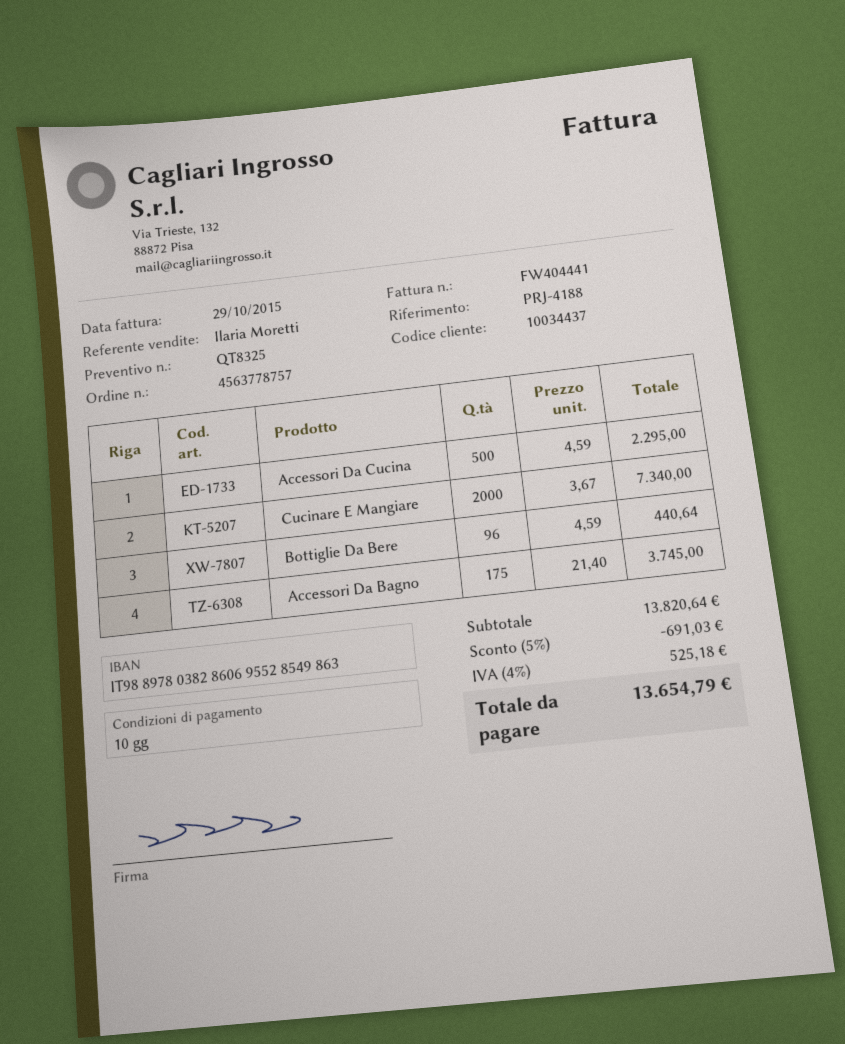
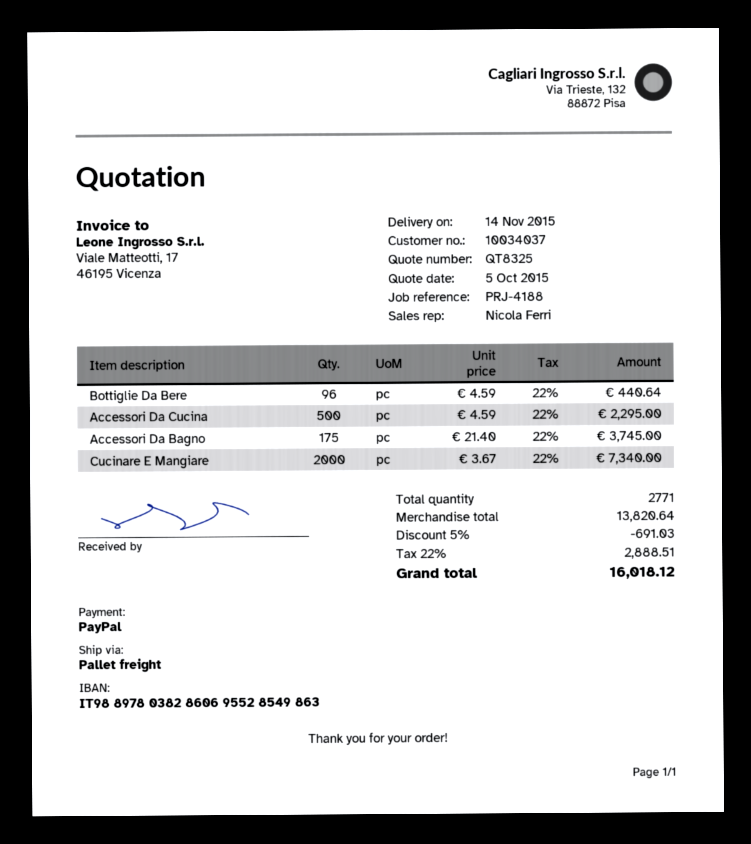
customer number: 10034437 -> 10034037
sales rep: Ilaria Moretti -> Nicola Ferri
tax: 4% = 525.18 -> 22% = 2888.51
total: 13654.79 -> 16018.12

